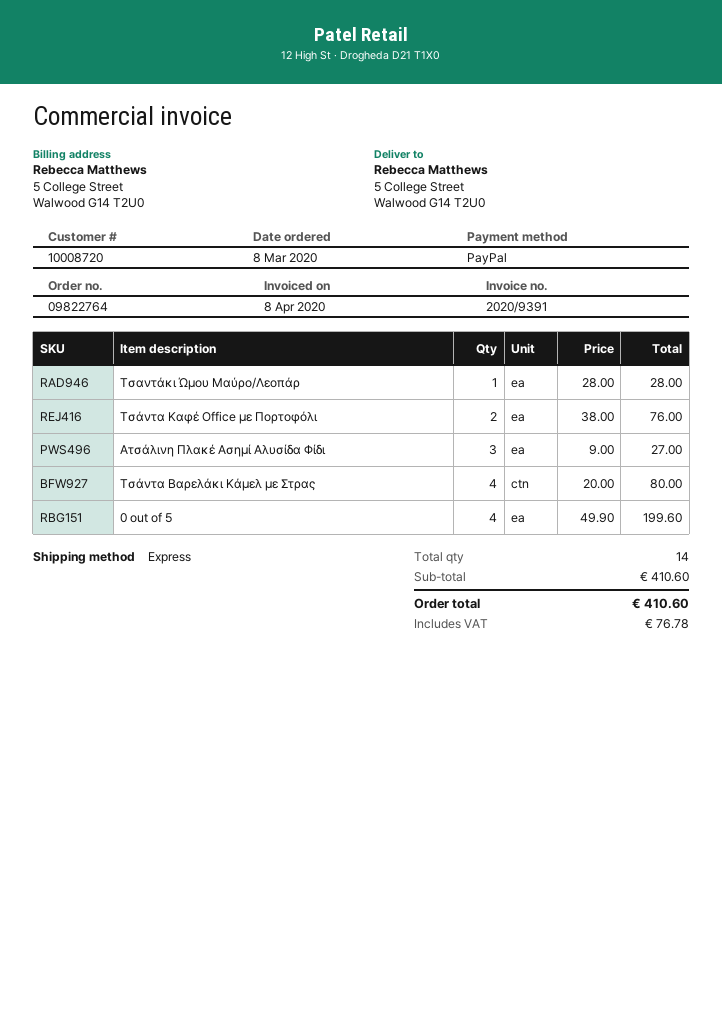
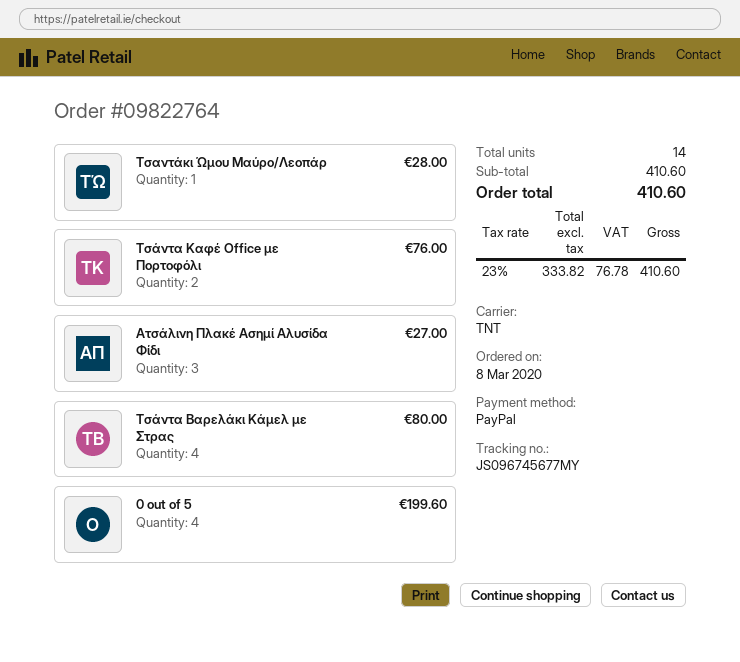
shipping method: express -> TNT

